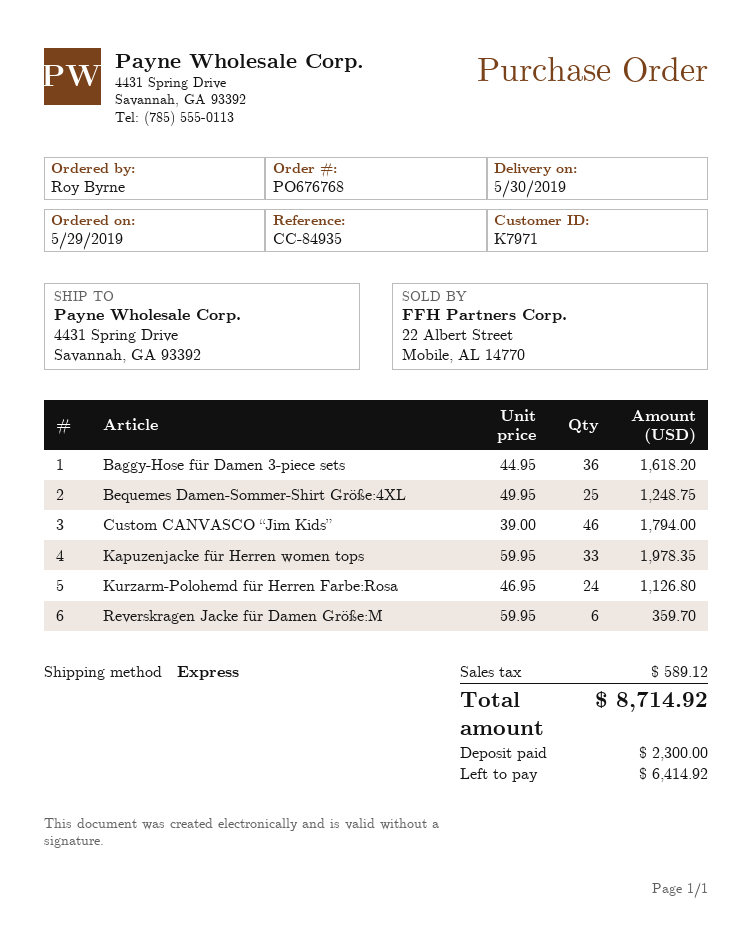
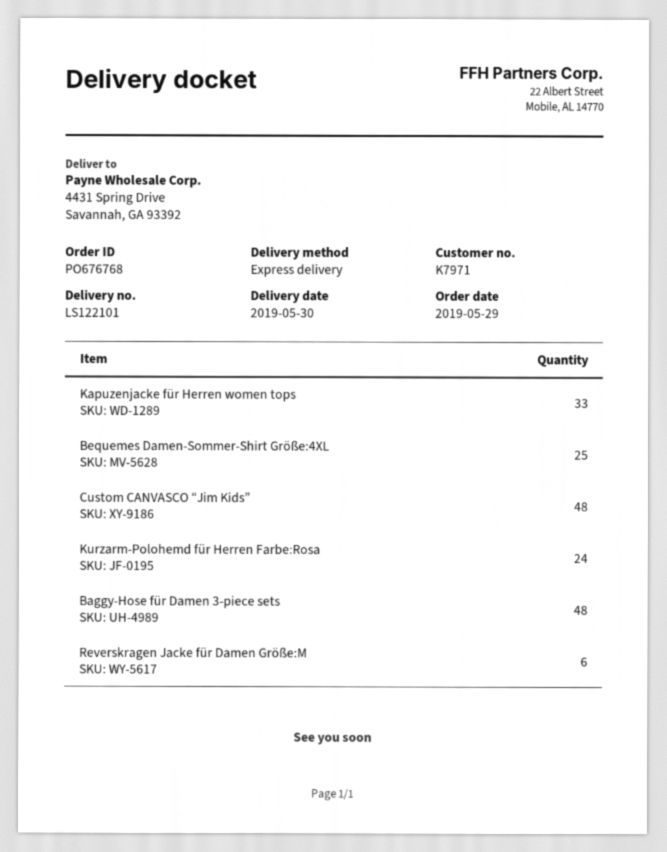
Baggy-Hose für Damen 3-piece sets: 36 -> 48
Custom CANVASCO “Jim Kids”: 46 -> 48

